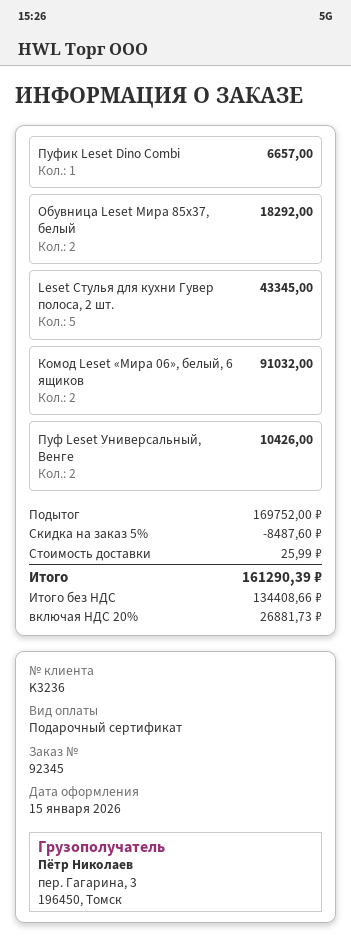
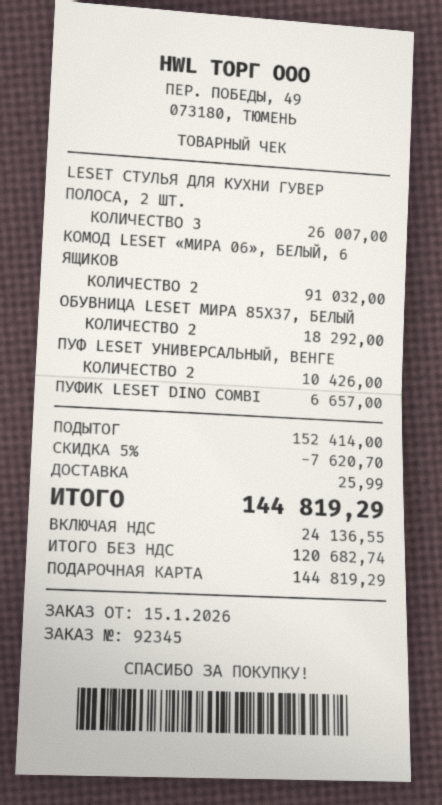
Leset Стулья для кухни Гувер полоса, 2 шт.: 5 for 43345.00 -> 3 for 26007.00
subtotal: 169752.00 -> 152414.00
discount: 5% = 8487.60 -> 5% = 7620.70
net: 134408.66 -> 120682.74
tax: 26881.73 -> 24136.55
total: 161290.39 -> 144819.29

